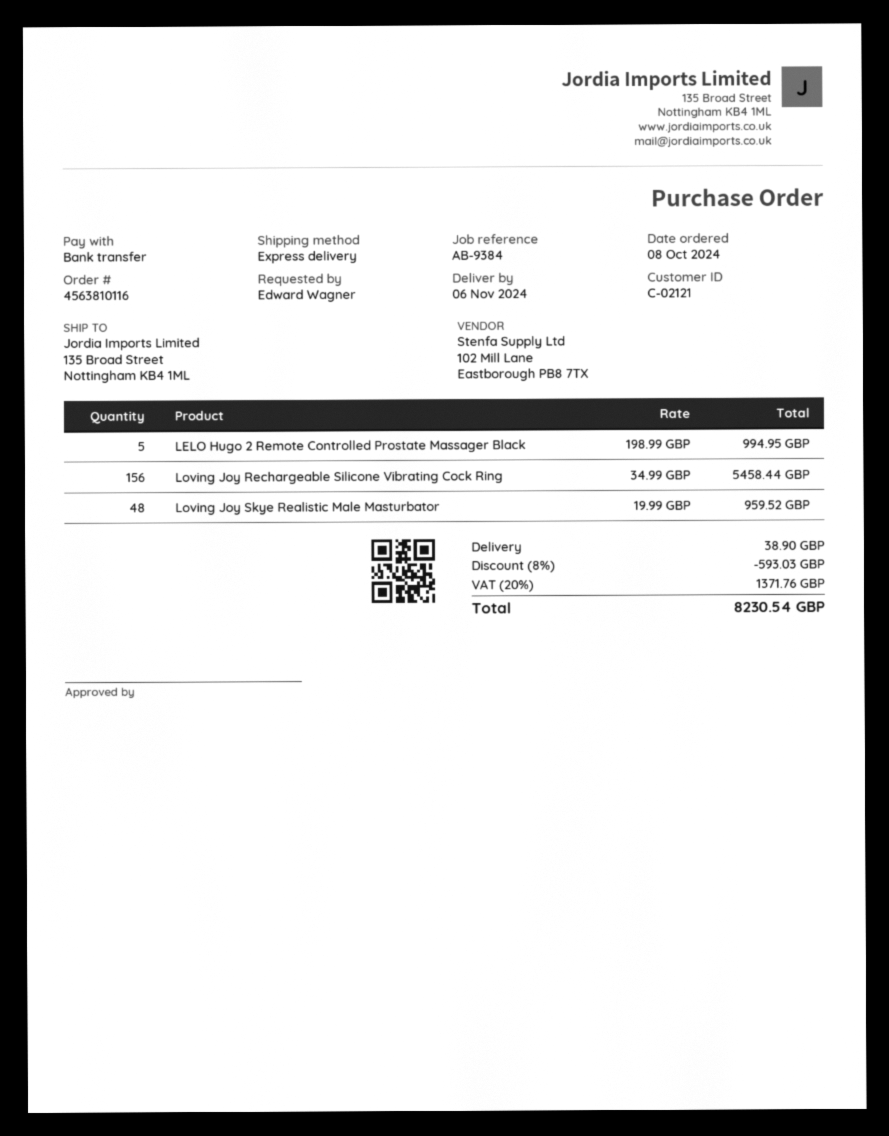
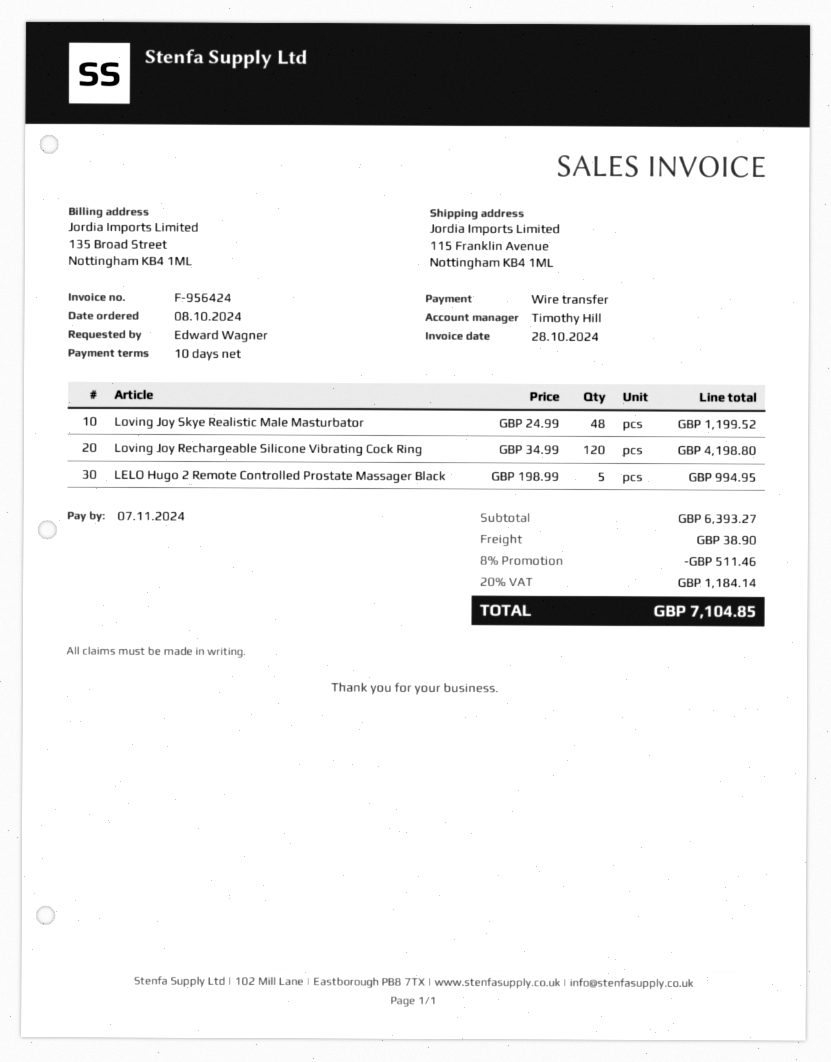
ship to: 135 Broad Street, Nottingham KB4 1ML -> 115 Franklin Avenue, Nottingham KB4 1ML
Loving Joy Rechargeable Silicone Vibrating Cock Ring: 156 x 34.99 = 5458.44 -> 120 x 34.99 = 4198.80
Loving Joy Skye Realistic Male Masturbator: 48 x 19.99 = 959.52 -> 48 x 24.99 = 1199.52
discount: 8% = 593.03 -> 8% = 511.46
tax: 20% = 1371.76 -> 20% = 1184.14
total: 8230.54 -> 7104.85

